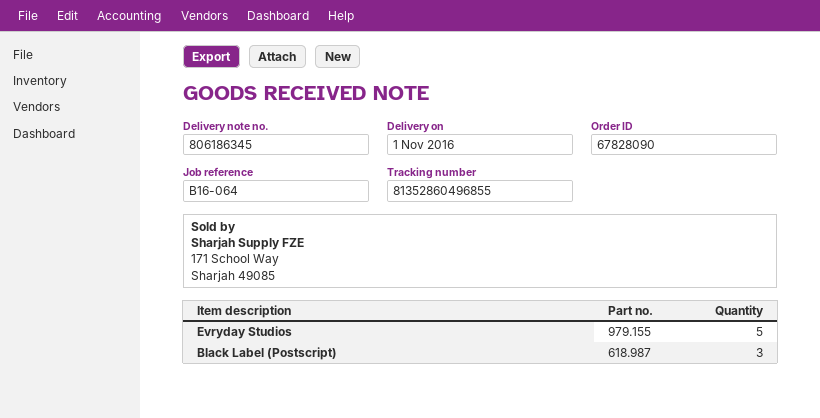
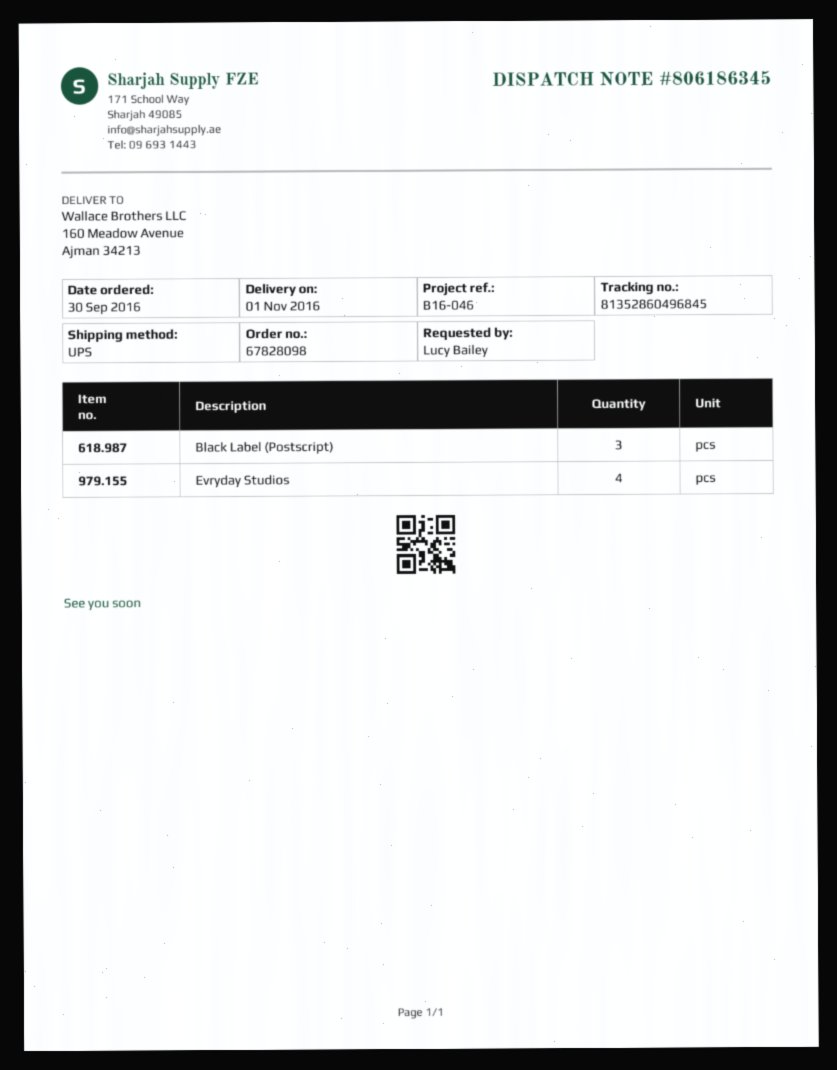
order number: 67828090 -> 67828098
reference: B16-064 -> B16-046
tracking number: 81352860496855 -> 81352860496845
Evryday Studios: 5 -> 4

